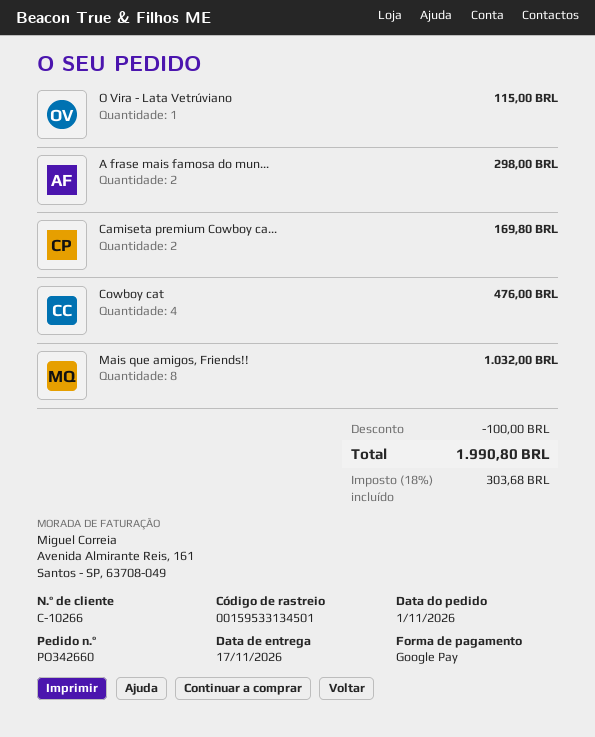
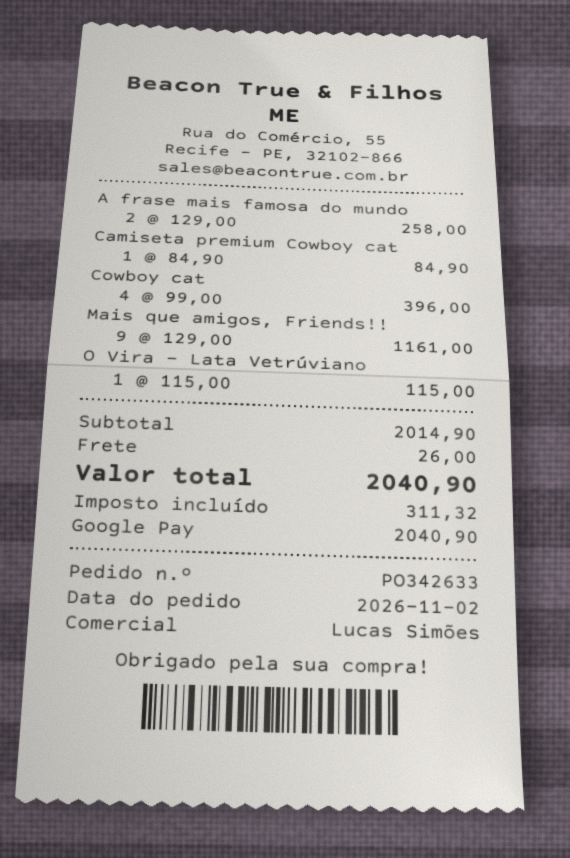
order number: PO342660 -> PO342633
order date: 2026-11-01 -> 2026-11-02
A frase mais famosa do mun...: 2 for 298.00 -> 2 for 258.00
Camiseta premium Cowboy ca...: 2 for 169.80 -> 1 for 84.90
Cowboy cat: 4 for 476.00 -> 4 for 396.00
Mais que amigos, Friends!!: 8 for 1032.00 -> 9 for 1161.00
discount: 100.00 -> none
shipping: none -> 26.00
tax: 303.68 -> 311.32
total: 1990.80 -> 2040.90

